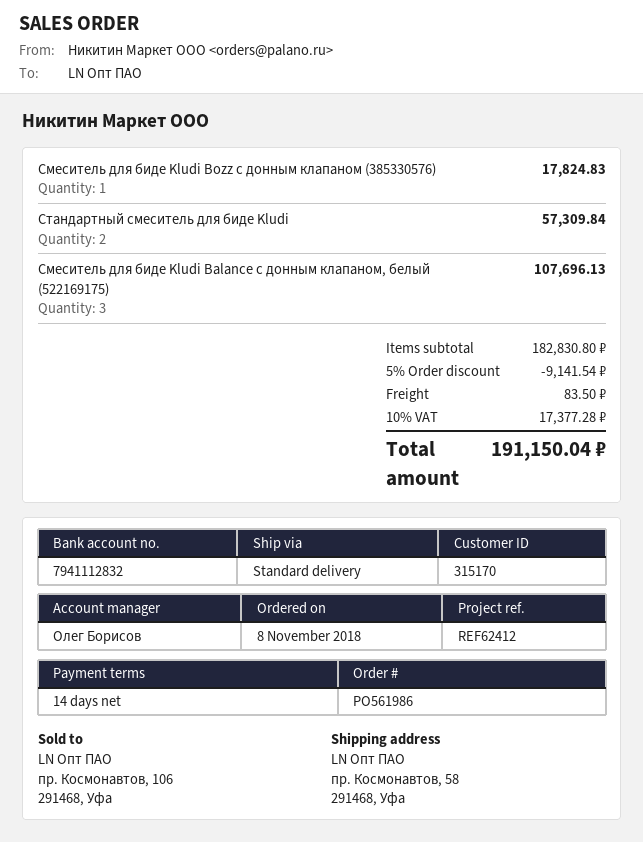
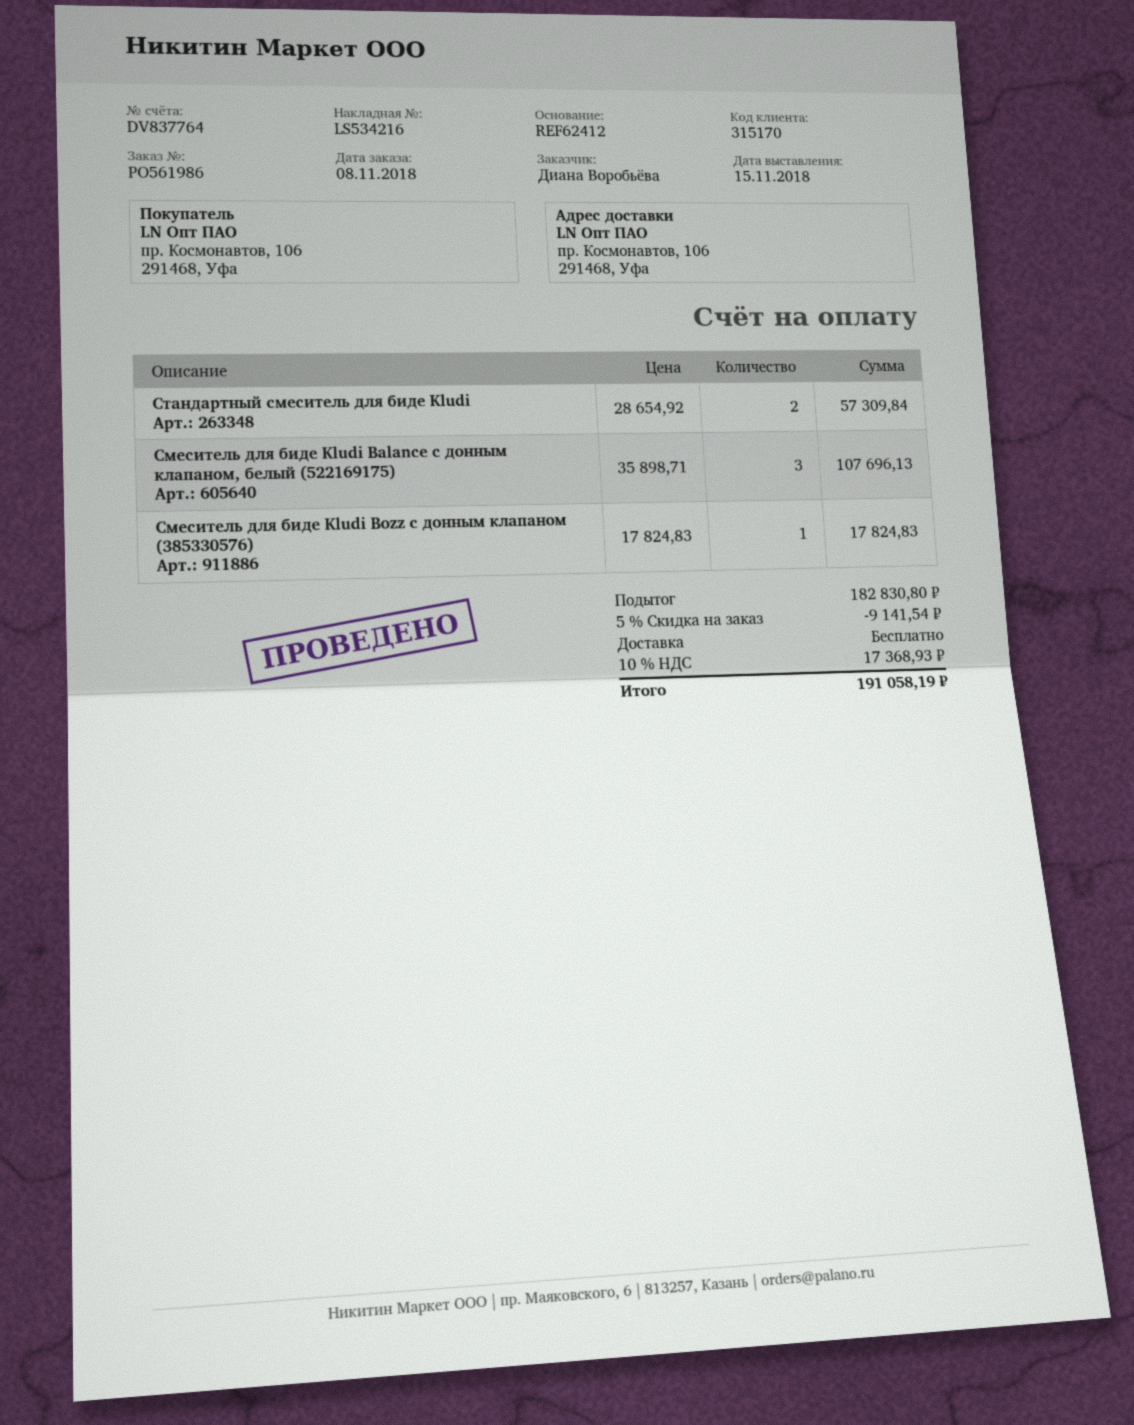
ship to: пр. Космонавтов, 58, 291468, Уфа -> пр. Космонавтов, 106, 291468, Уфа
shipping: 83.50 -> 0.00
tax: 10% = 17377.28 -> 10% = 17368.93
total: 191150.04 -> 191058.19

